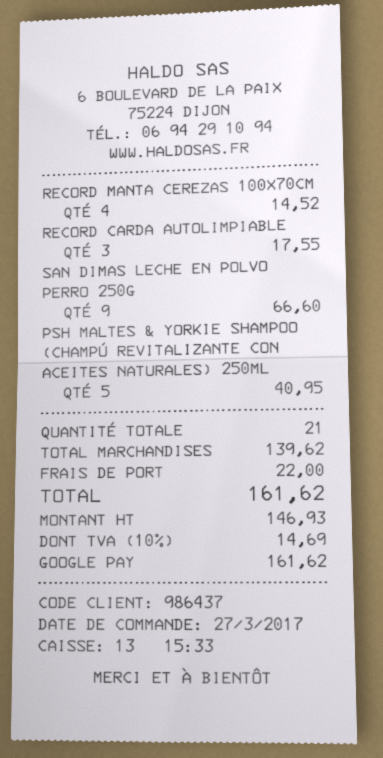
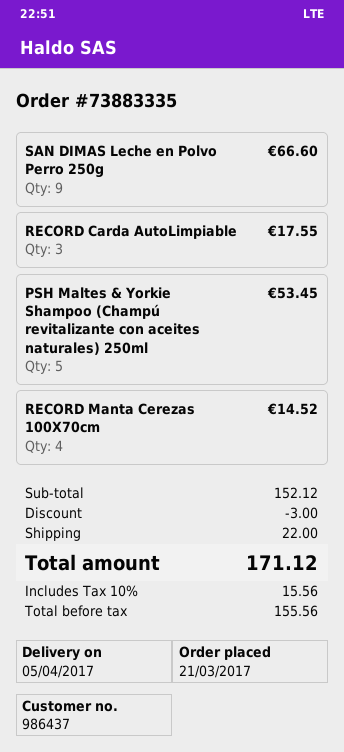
order date: 2017-03-27 -> 2017-03-21
PSH MALTES & YORKIE SHAMPOO (CHAMPÚ REVITALIZANTE CON ACEITES NATURALES) 250ML: 5 for 40.95 -> 5 for 53.45
subtotal: 139.62 -> 152.12
discount: none -> 3.00
net: 146.93 -> 155.56
tax: 10% = 14.69 -> 10% = 15.56
total: 161.62 -> 171.12

